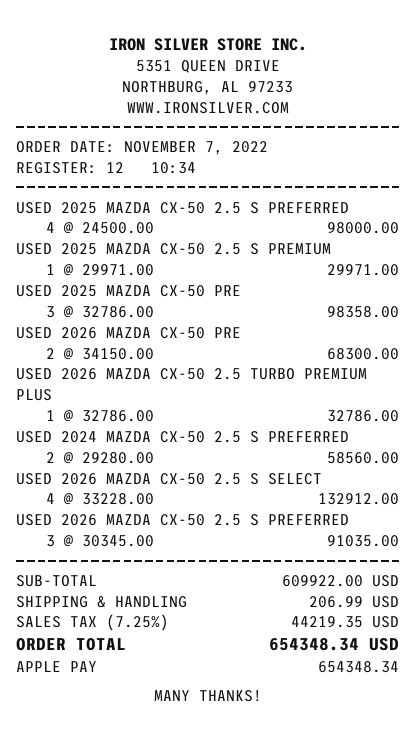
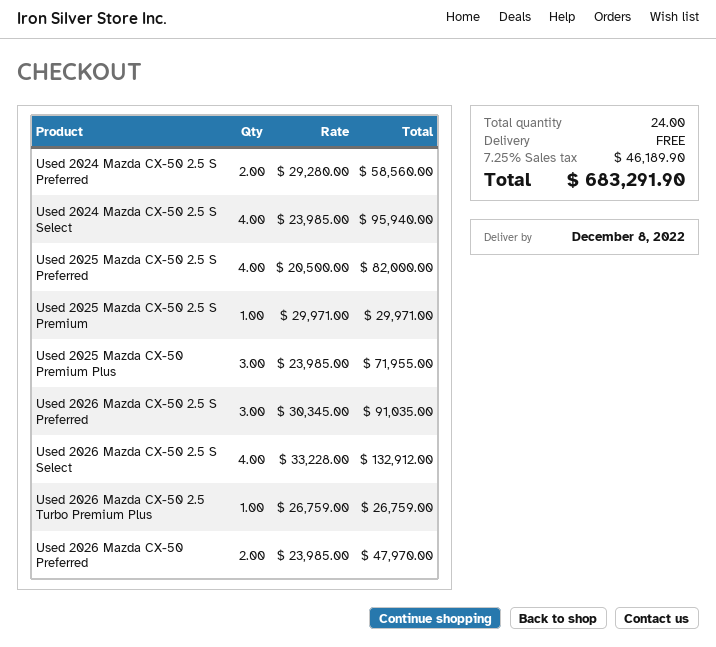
USED 2025 MAZDA CX-50 2.5 S PREFERRED: 4 x 24500.00 = 98000.00 -> 4 x 20500.00 = 82000.00
USED 2025 MAZDA CX-50 PRE: 3 x 32786.00 = 98358.00 -> 3 x 23985.00 = 71955.00
USED 2026 MAZDA CX-50 PRE: 2 x 34150.00 = 68300.00 -> 2 x 23985.00 = 47970.00
USED 2026 MAZDA CX-50 2.5 TURBO PREMIUM PLUS: 1 x 32786.00 = 32786.00 -> 1 x 26759.00 = 26759.00
Used 2024 Mazda CX-50 2.5 S Select: none -> 4 x 23985.00 = 95940.00
shipping: 206.99 -> 0.00
tax: 7.25% = 44219.35 -> 7.25% = 46189.90
total: 654348.34 -> 683291.90

